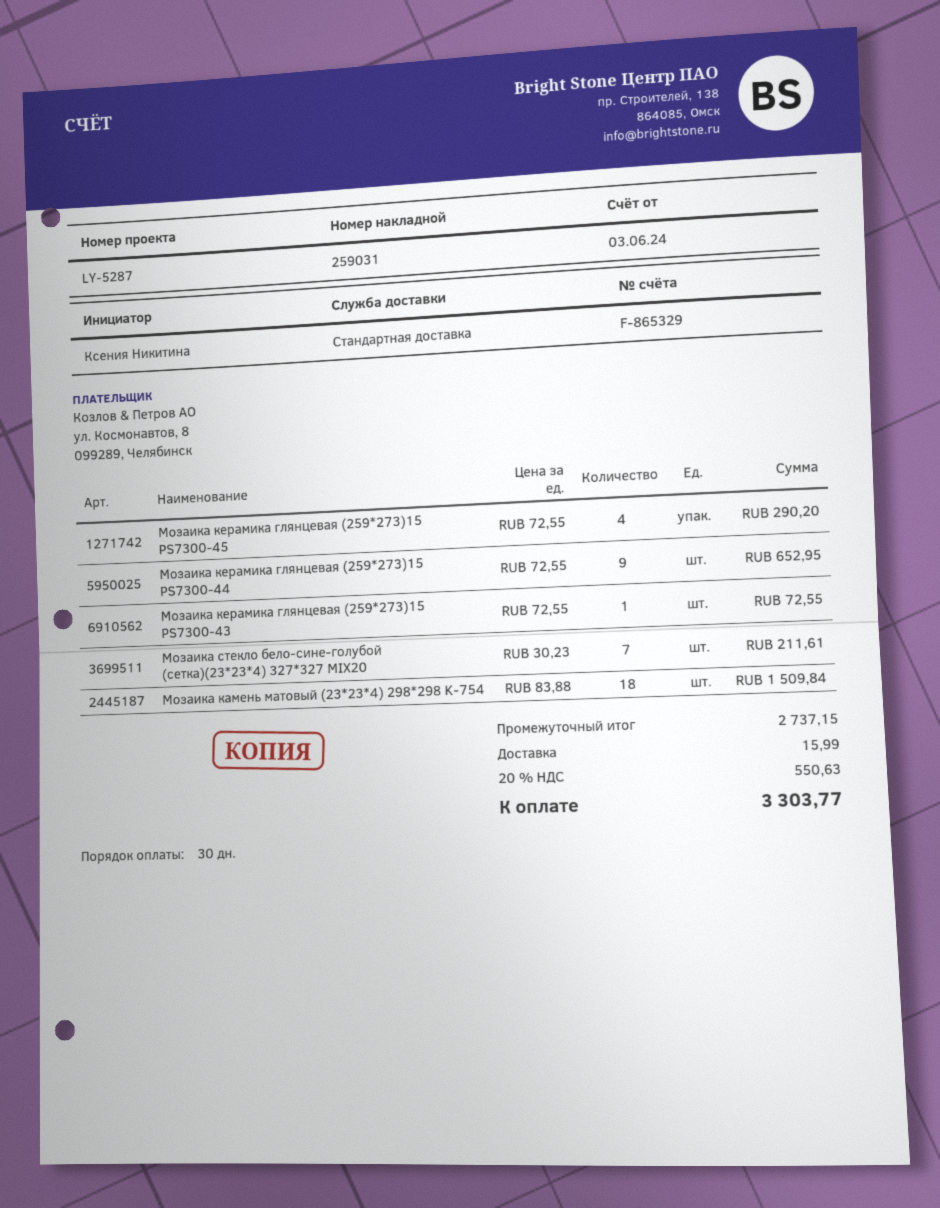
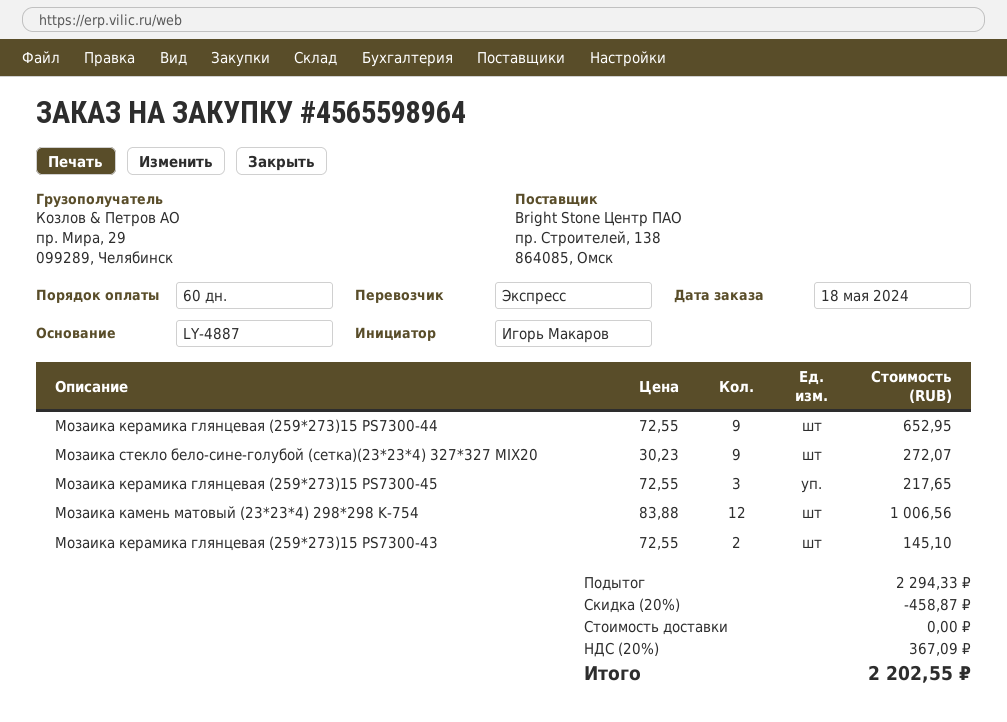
payment terms: 30 days -> 60 days
reference: LY-5287 -> LY-4887
ordered by: Ксения Никитина -> Игорь Макаров
shipping method: standard -> express
Мозаика керамика глянцевая (259*273)15 PS7300-45: 4 x 72.55 = 290.20 -> 3 x 72.55 = 217.65
Мозаика керамика глянцевая (259*273)15 PS7300-43: 1 x 72.55 = 72.55 -> 2 x 72.55 = 145.10
Мозаика стекло бело-сине-голубой (сетка)(23*23*4) 327*327 MIX20: 7 x 30.23 = 211.61 -> 9 x 30.23 = 272.07
Мозаика камень матовый (23*23*4) 298*298 K-754: 18 x 83.88 = 1509.84 -> 12 x 83.88 = 1006.56
subtotal: 2737.15 -> 2294.33
discount: none -> 20% = 458.87
shipping: 15.99 -> 0.00
tax: 20% = 550.63 -> 20% = 367.09
total: 3303.77 -> 2202.55

